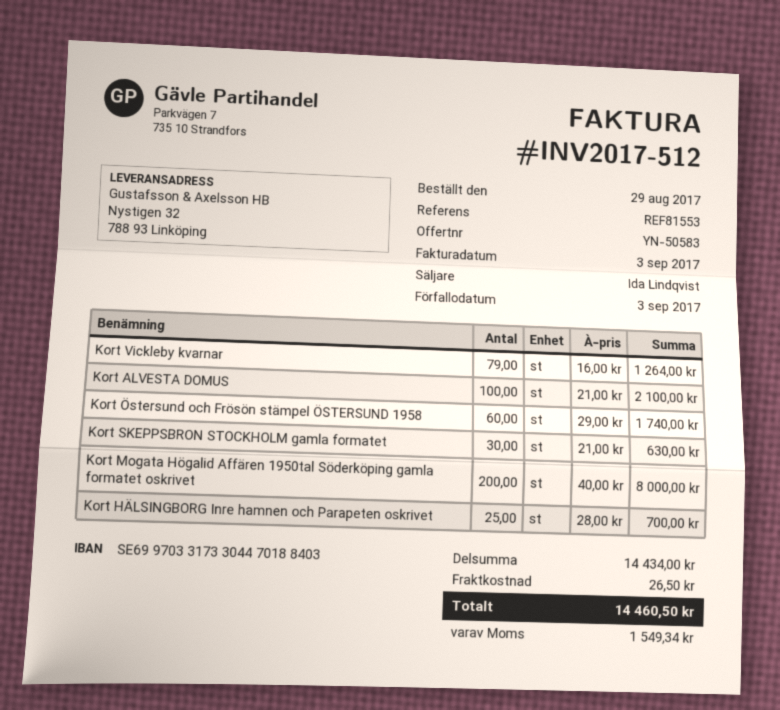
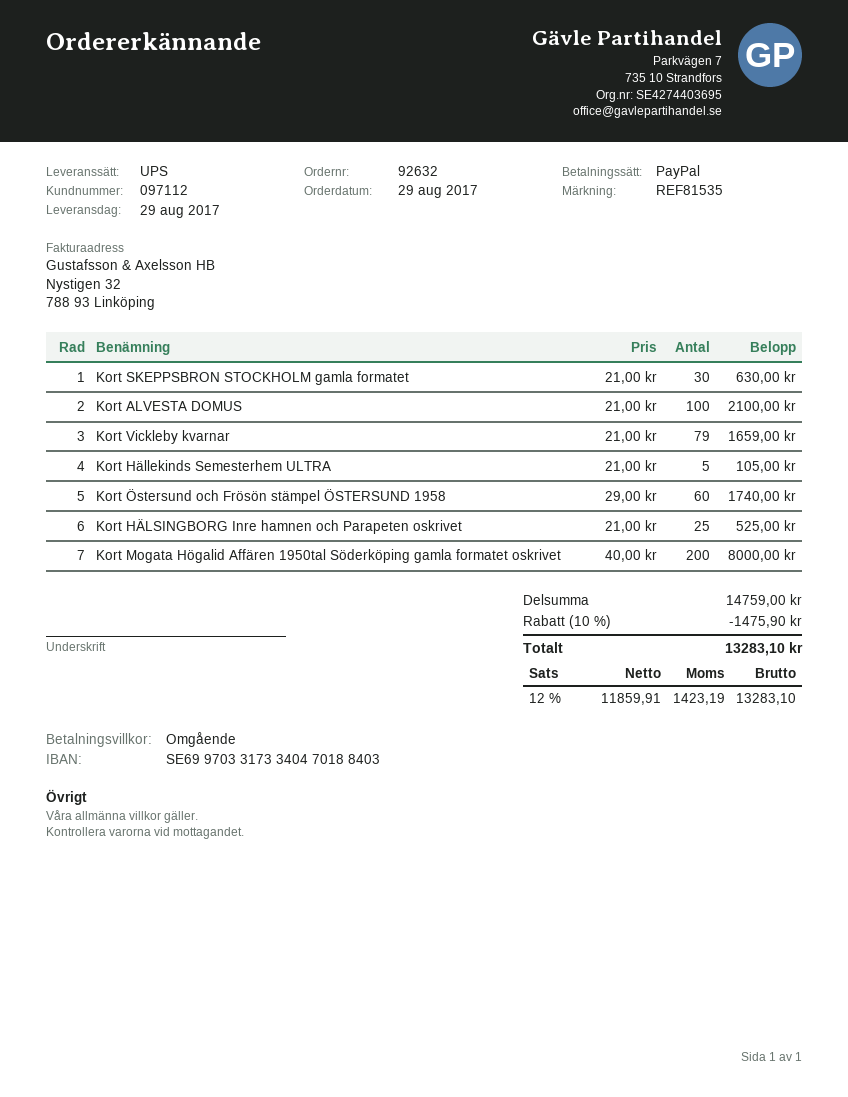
reference: REF81553 -> REF81535
bank account: SE6997033173304470188403 -> SE6997033173340470188403
Kort Vickleby kvarnar: 79 x 16.00 = 1264.00 -> 79 x 21.00 = 1659.00
Kort HÄLSINGBORG Inre hamnen och Parapeten oskrivet: 25 x 28.00 = 700.00 -> 25 x 21.00 = 525.00
Kort Hällekinds Semesterhem ULTRA: none -> 5 x 21.00 = 105.00
subtotal: 14434.00 -> 14759.00
discount: none -> 10% = 1475.90
shipping: 26.50 -> none
tax: 1549.34 -> 1423.19
total: 14460.50 -> 13283.10

